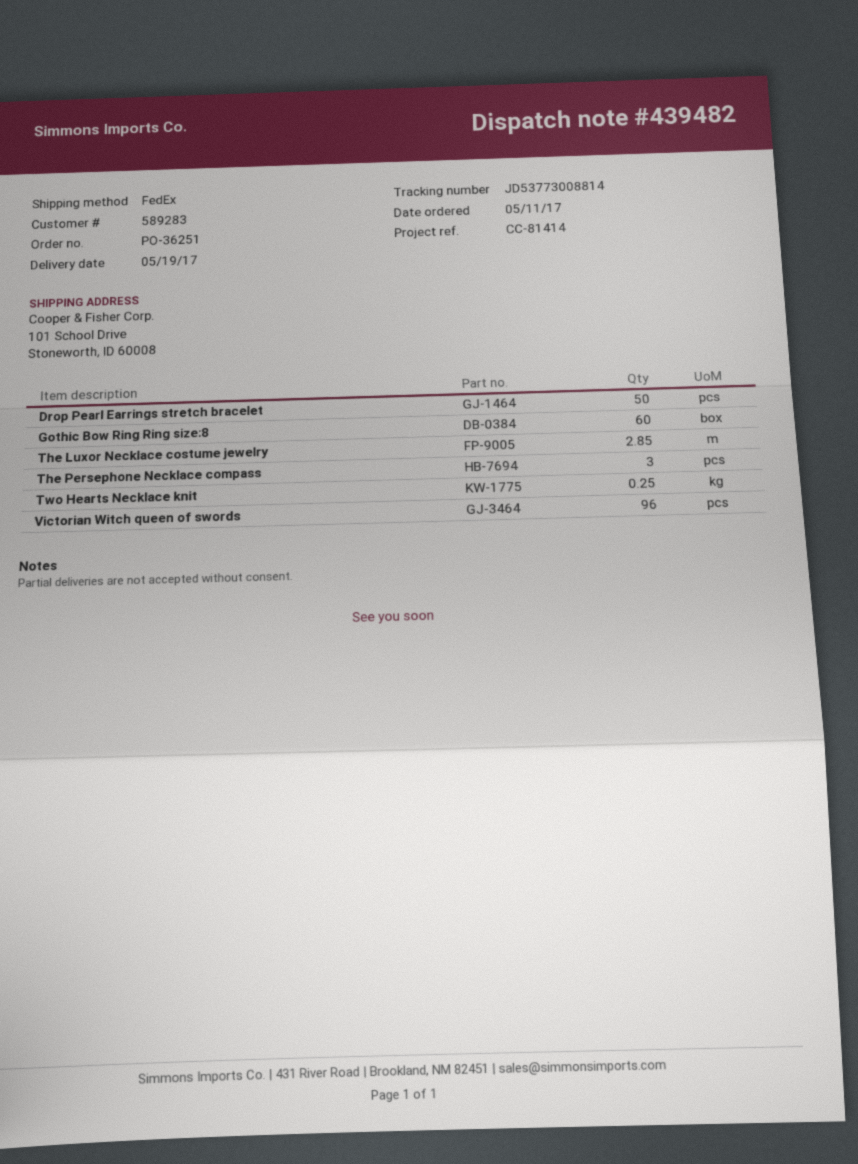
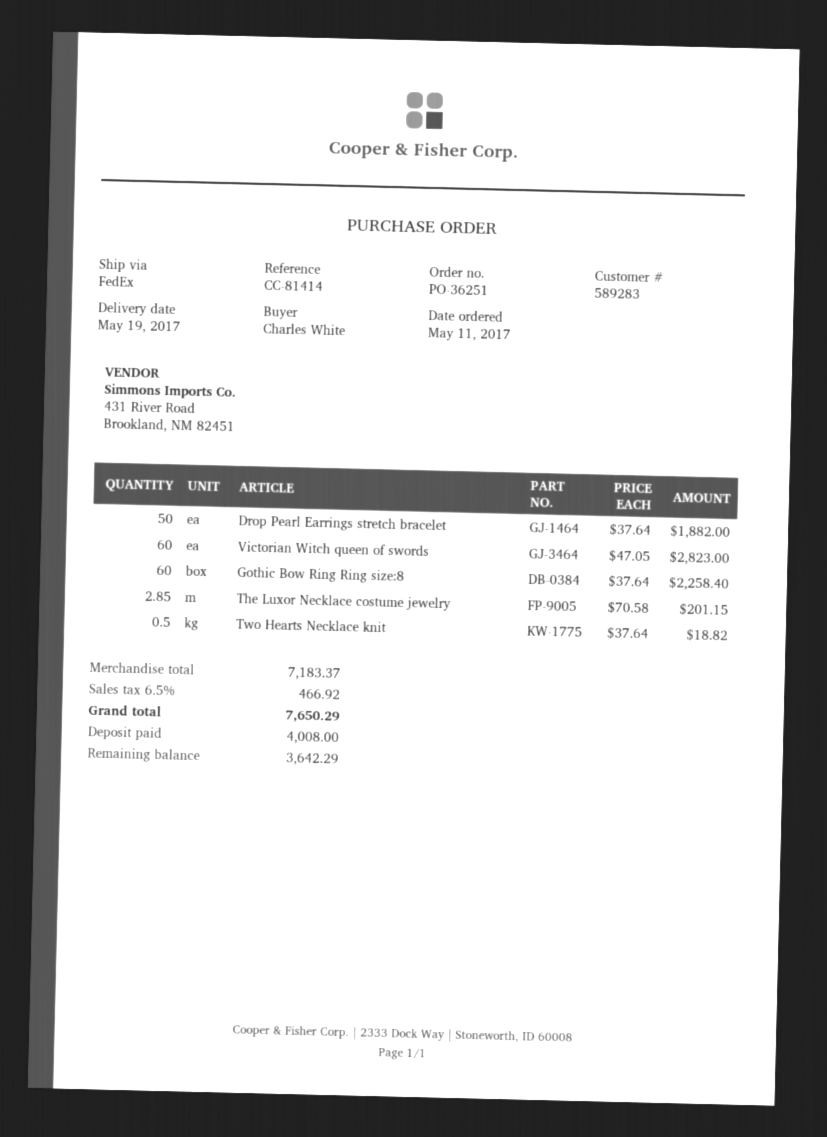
The Persephone Necklace compass: 3 -> none
Two Hearts Necklace knit: 0.25 -> 0.5
Victorian Witch queen of swords: 96 -> 60

